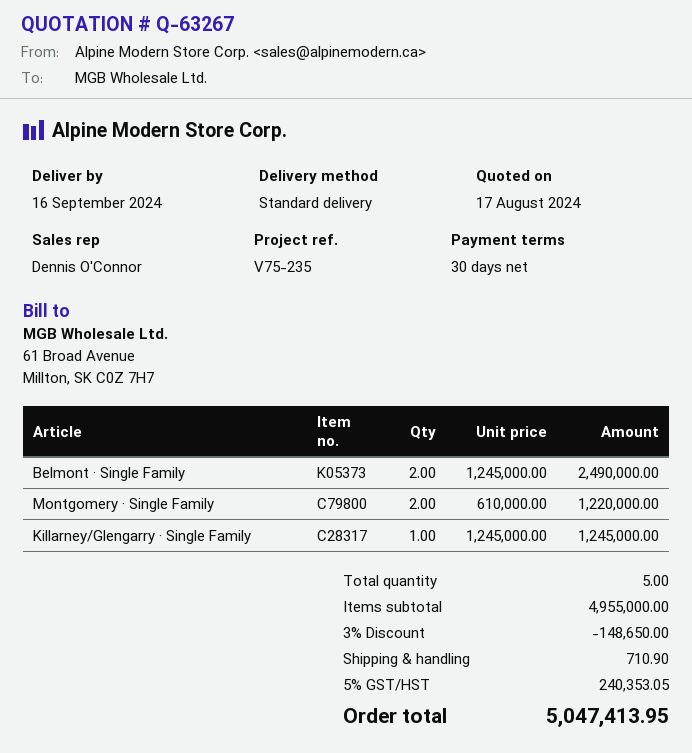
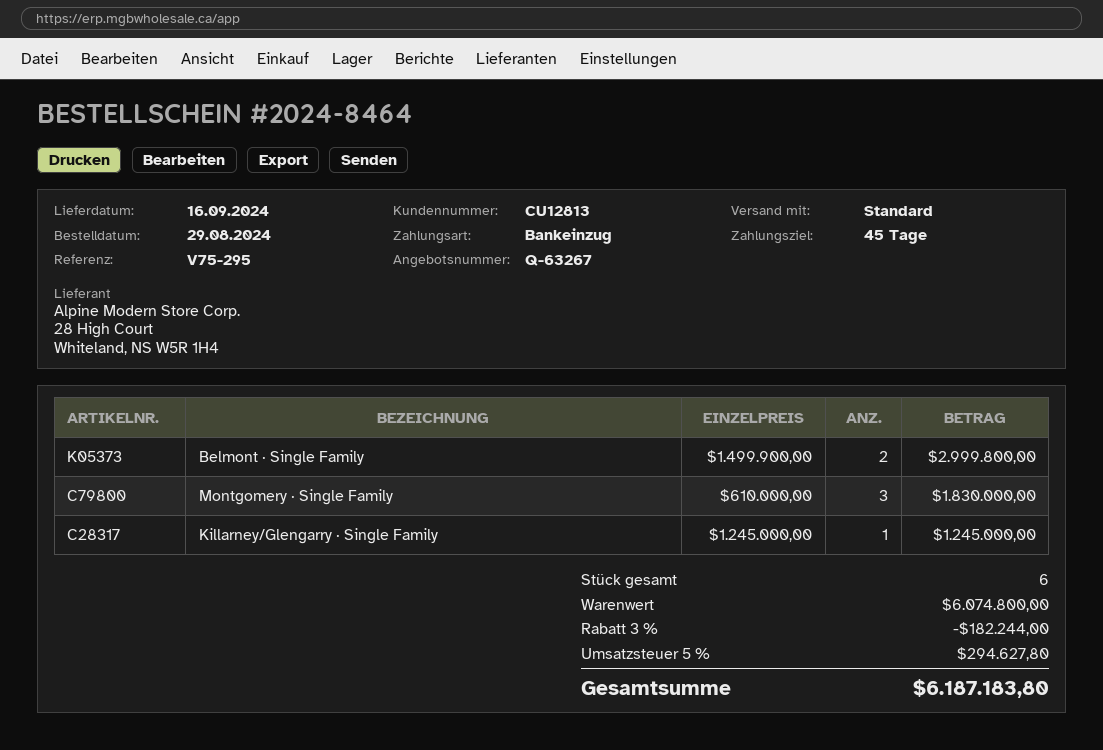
payment terms: 30 days -> 45 days
reference: V75-235 -> V75-295
Belmont · Single Family: 2 x 1245000.00 = 2490000.00 -> 2 x 1499900.00 = 2999800.00
Montgomery · Single Family: 2 x 610000.00 = 1220000.00 -> 3 x 610000.00 = 1830000.00
total quantity: 5 -> 6
subtotal: 4955000.00 -> 6074800.00
discount: 3% = 148650.00 -> 3% = 182244.00
shipping: 710.90 -> none
tax: 5% = 240353.05 -> 5% = 294627.80
total: 5047413.95 -> 6187183.80

